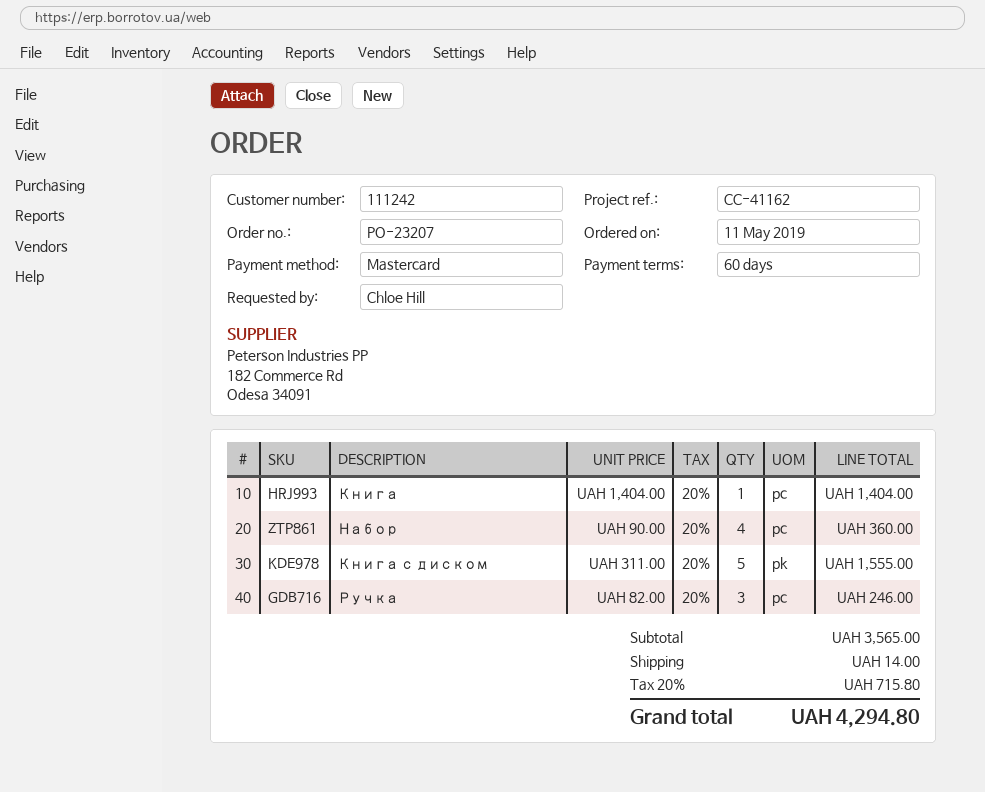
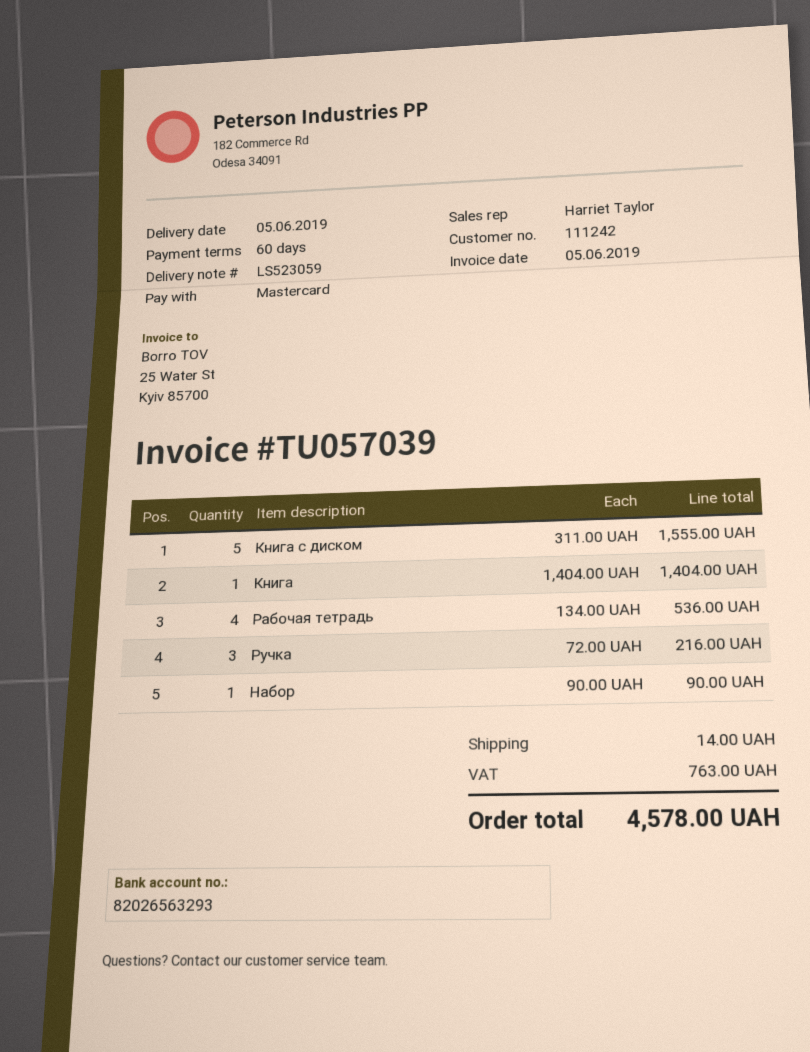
Набор: 4 x 90.00 = 360.00 -> 1 x 90.00 = 90.00
Ручка: 3 x 82.00 = 246.00 -> 3 x 72.00 = 216.00
Рабочая тетрадь: none -> 4 x 134.00 = 536.00
tax: 715.80 -> 763.00
total: 4294.80 -> 4578.00

